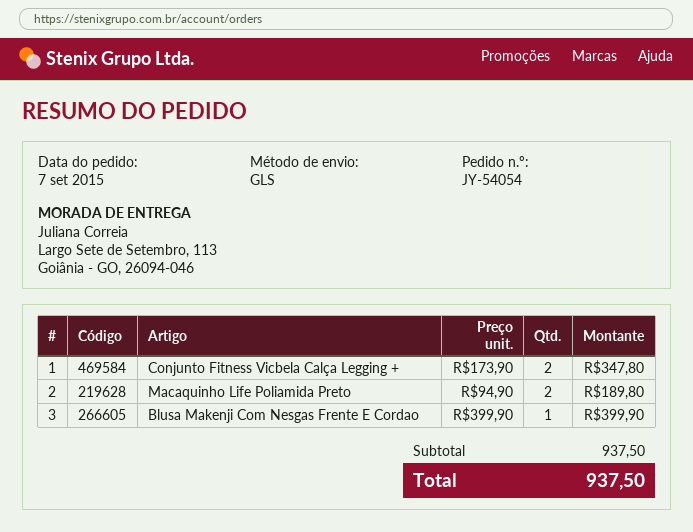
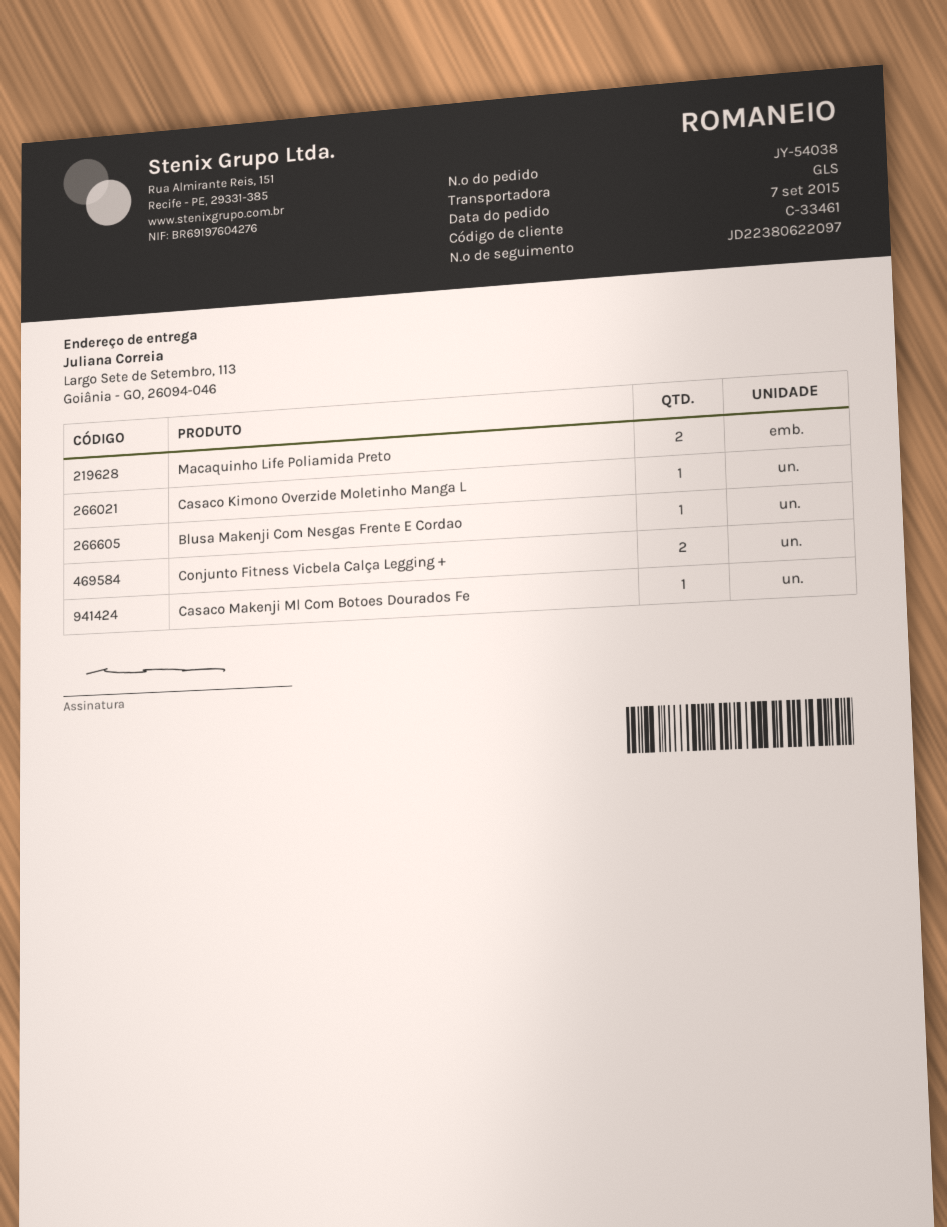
order number: JY-54054 -> JY-54038
Casaco Kimono Overzide Moletinho Manga L: none -> 1
Casaco Makenji Ml Com Botoes Dourados Fe: none -> 1

